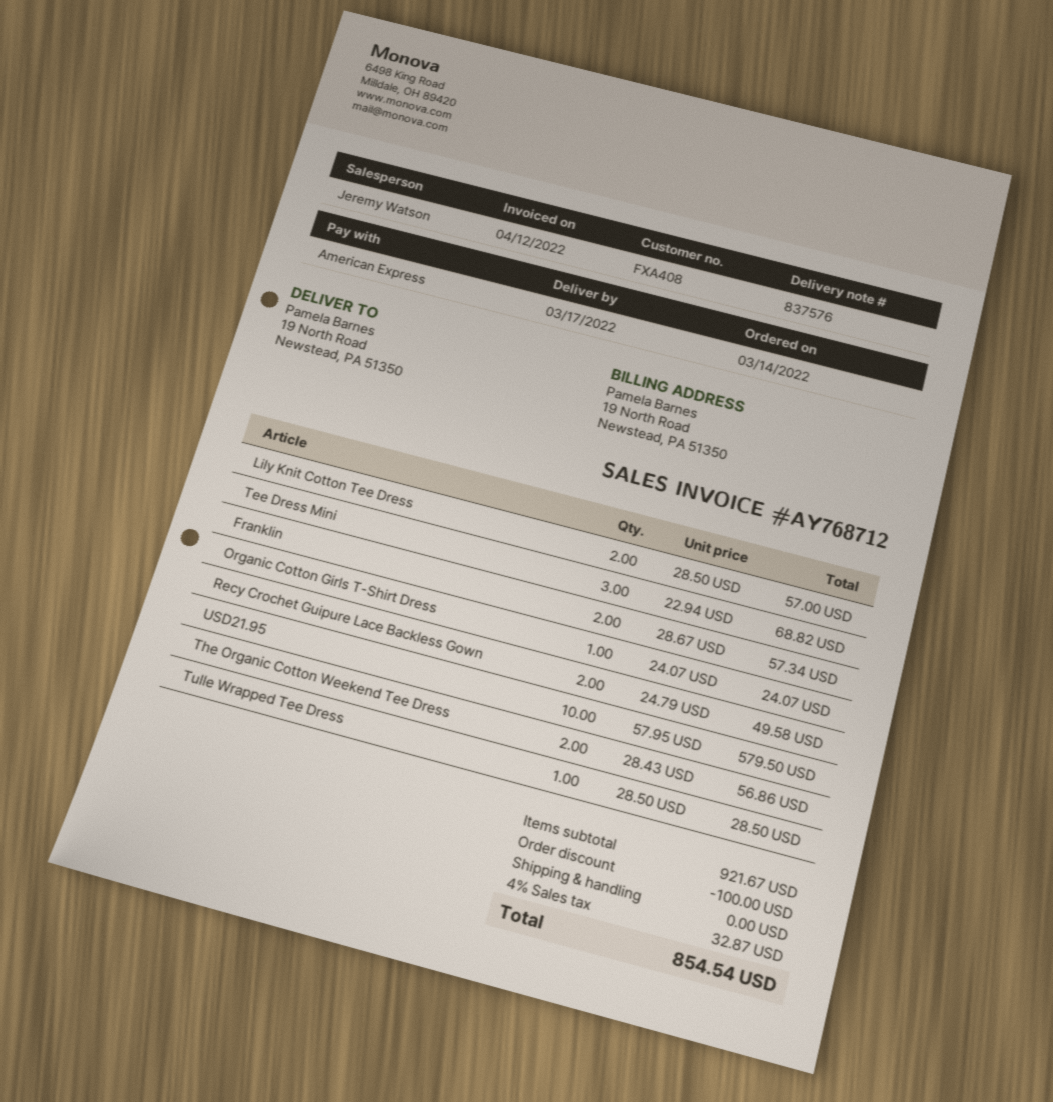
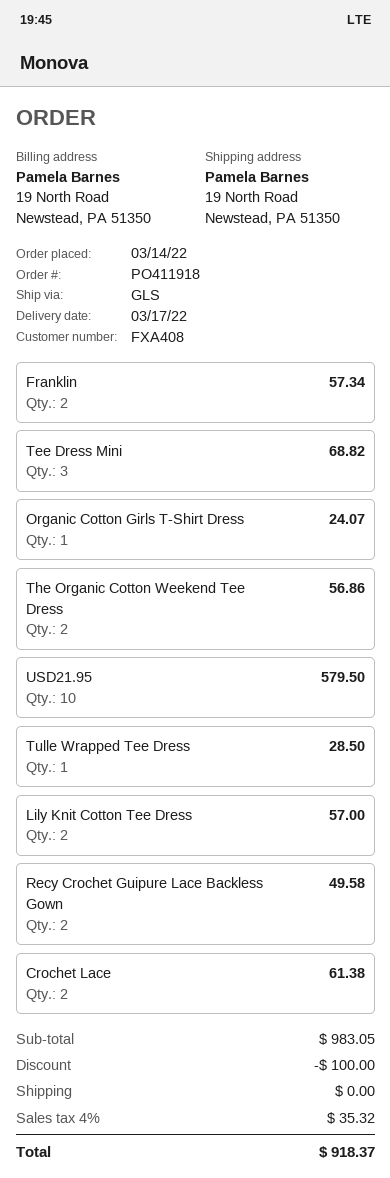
Crochet Lace: none -> 2 for 61.38
subtotal: 921.67 -> 983.05
tax: 4% = 32.87 -> 4% = 35.32
total: 854.54 -> 918.37

